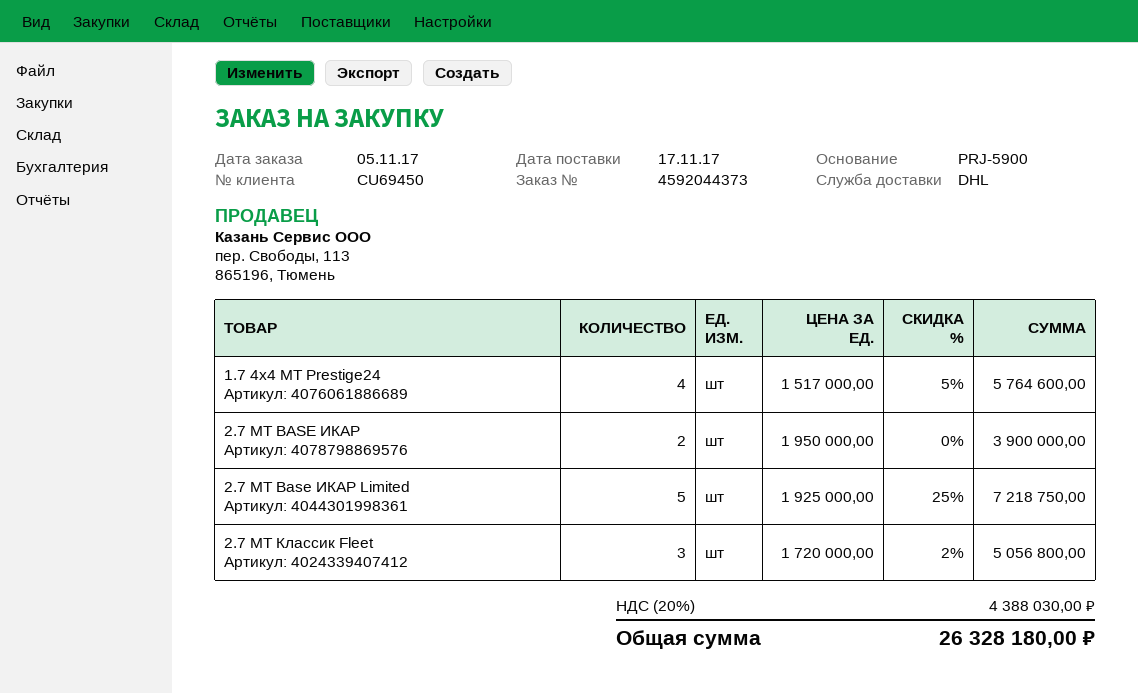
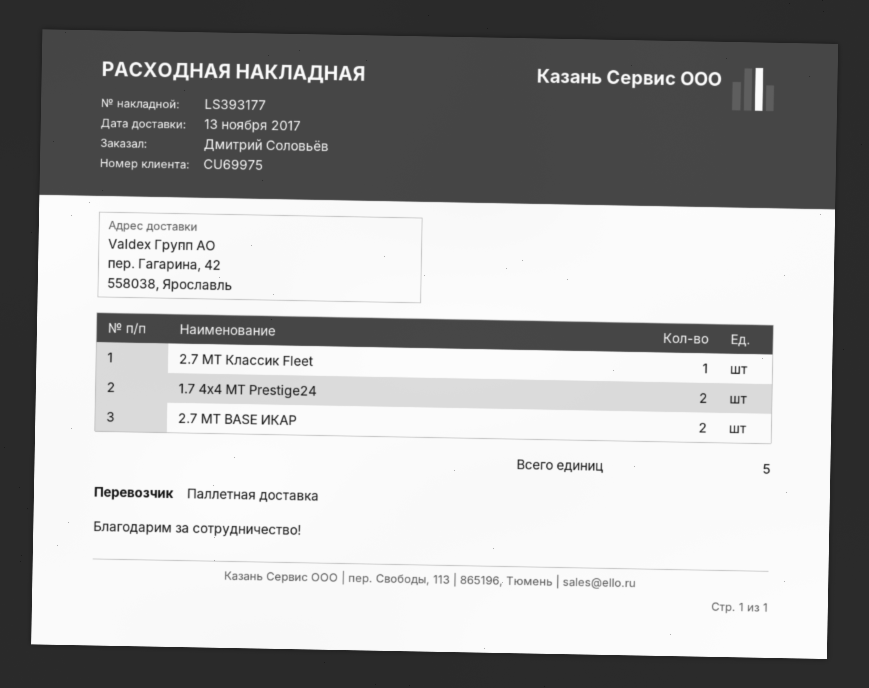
delivery date: 2017-11-17 -> 2017-11-13
customer number: CU69450 -> CU69975
shipping method: DHL -> pallet freight
1.7 4x4 MT Prestige24: 4 -> 2
2.7 MT Base ИКАР Limited: 5 -> none
2.7 MT Классик Fleet: 3 -> 1

